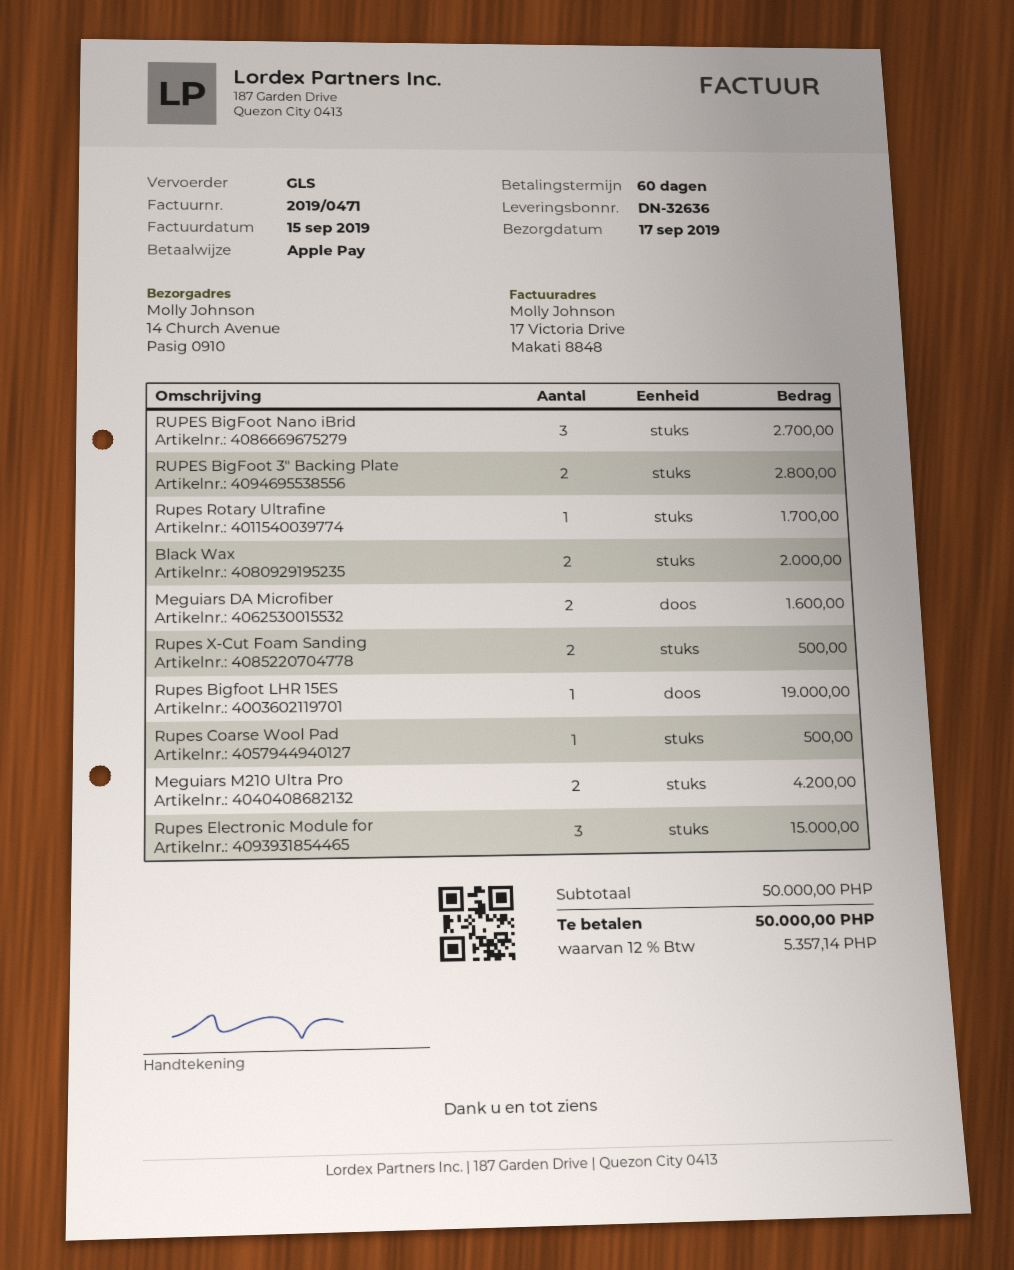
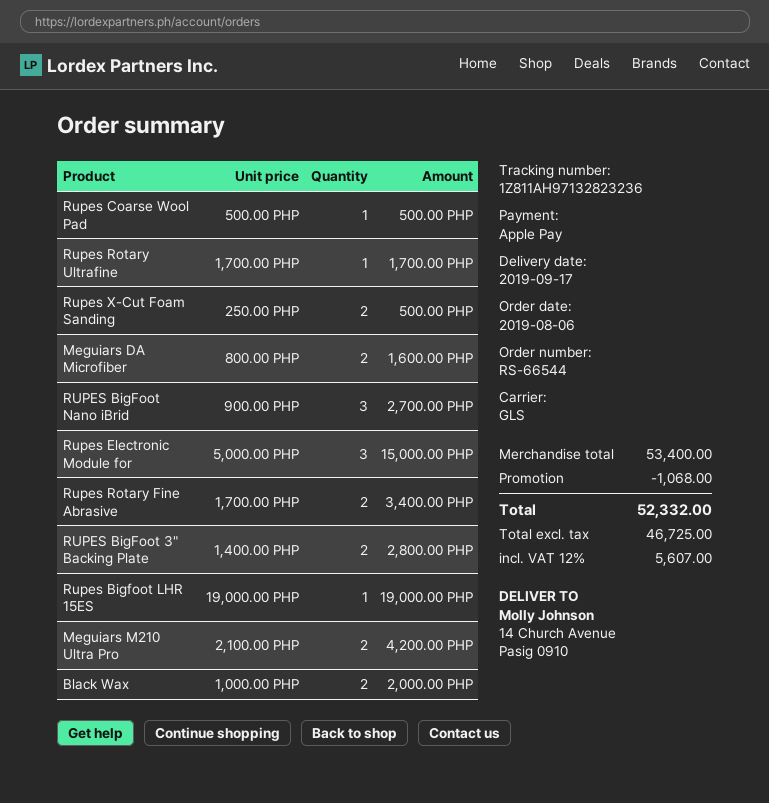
Rupes Rotary Fine Abrasive: none -> 2 for 3400.00
subtotal: 50000.00 -> 53400.00
discount: none -> 1068.00
tax: 12% = 5357.14 -> 12% = 5607.00
total: 50000.00 -> 52332.00

